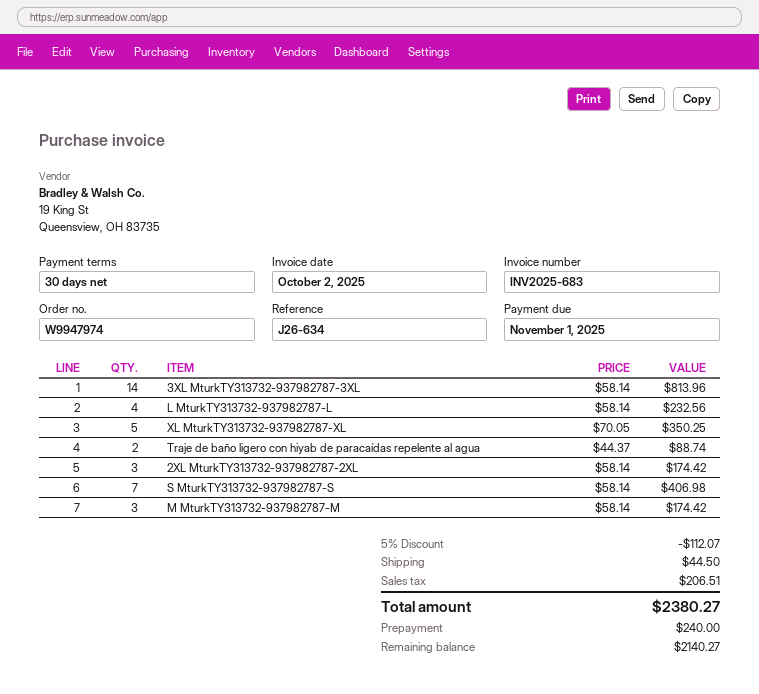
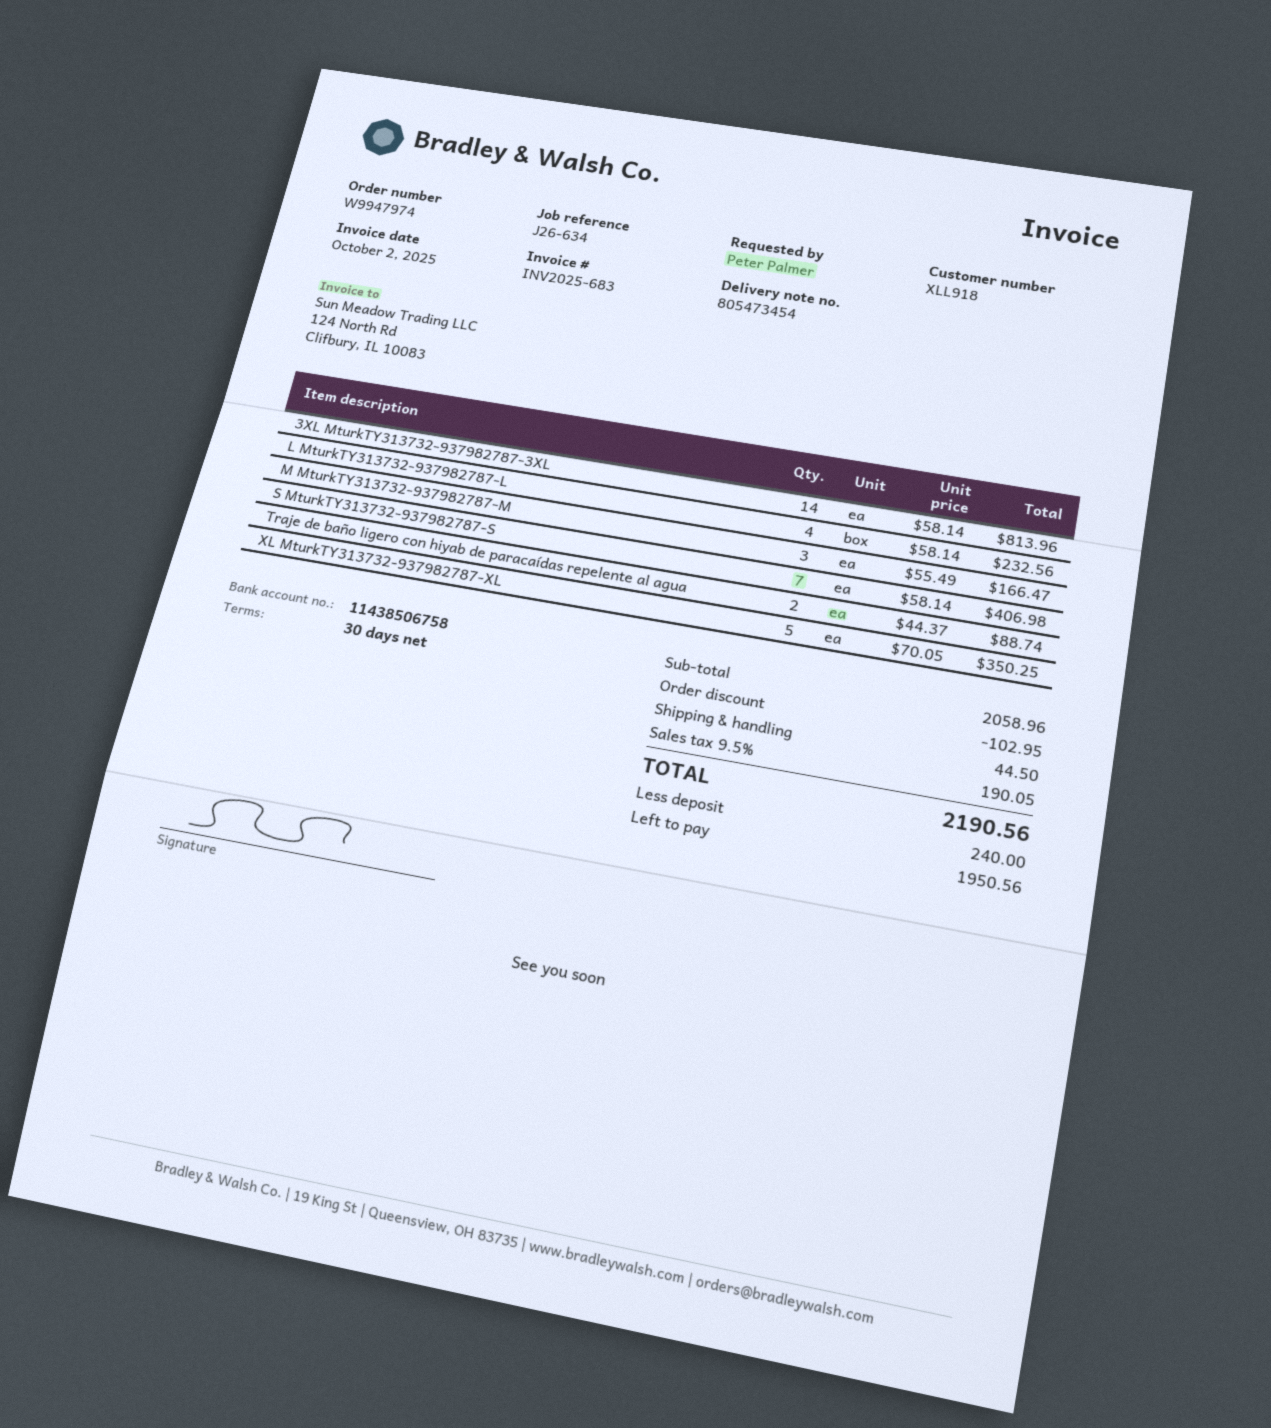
2XL MturkTY313732-937982787-2XL: 3 x 58.14 = 174.42 -> none
M MturkTY313732-937982787-M: 3 x 58.14 = 174.42 -> 3 x 55.49 = 166.47
discount: 112.07 -> 102.95
tax: 206.51 -> 190.05
total: 2380.27 -> 2190.56
balance: 2140.27 -> 1950.56

